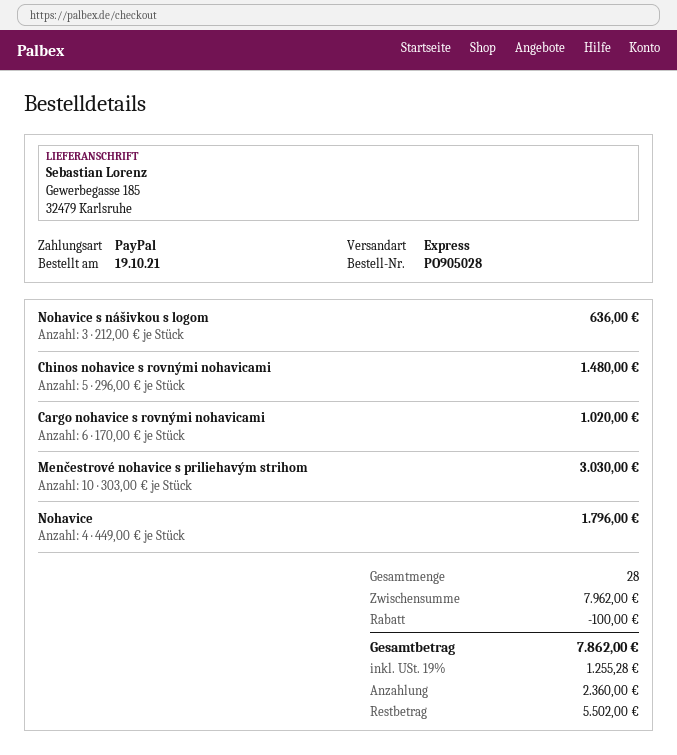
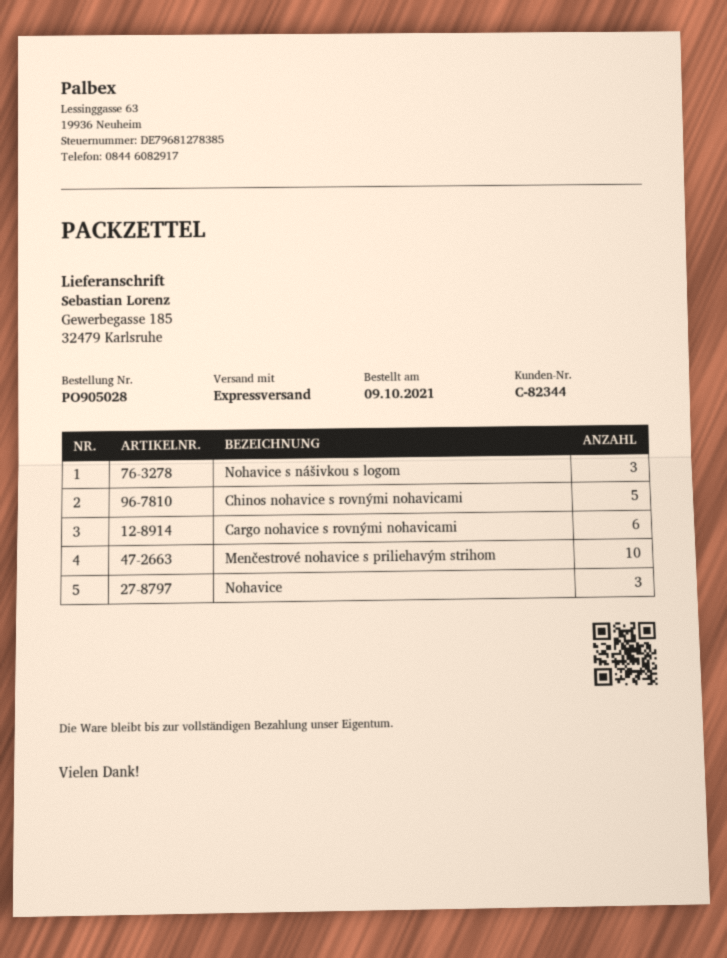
order date: 2021-10-19 -> 2021-10-09
Nohavice: 4 -> 3

